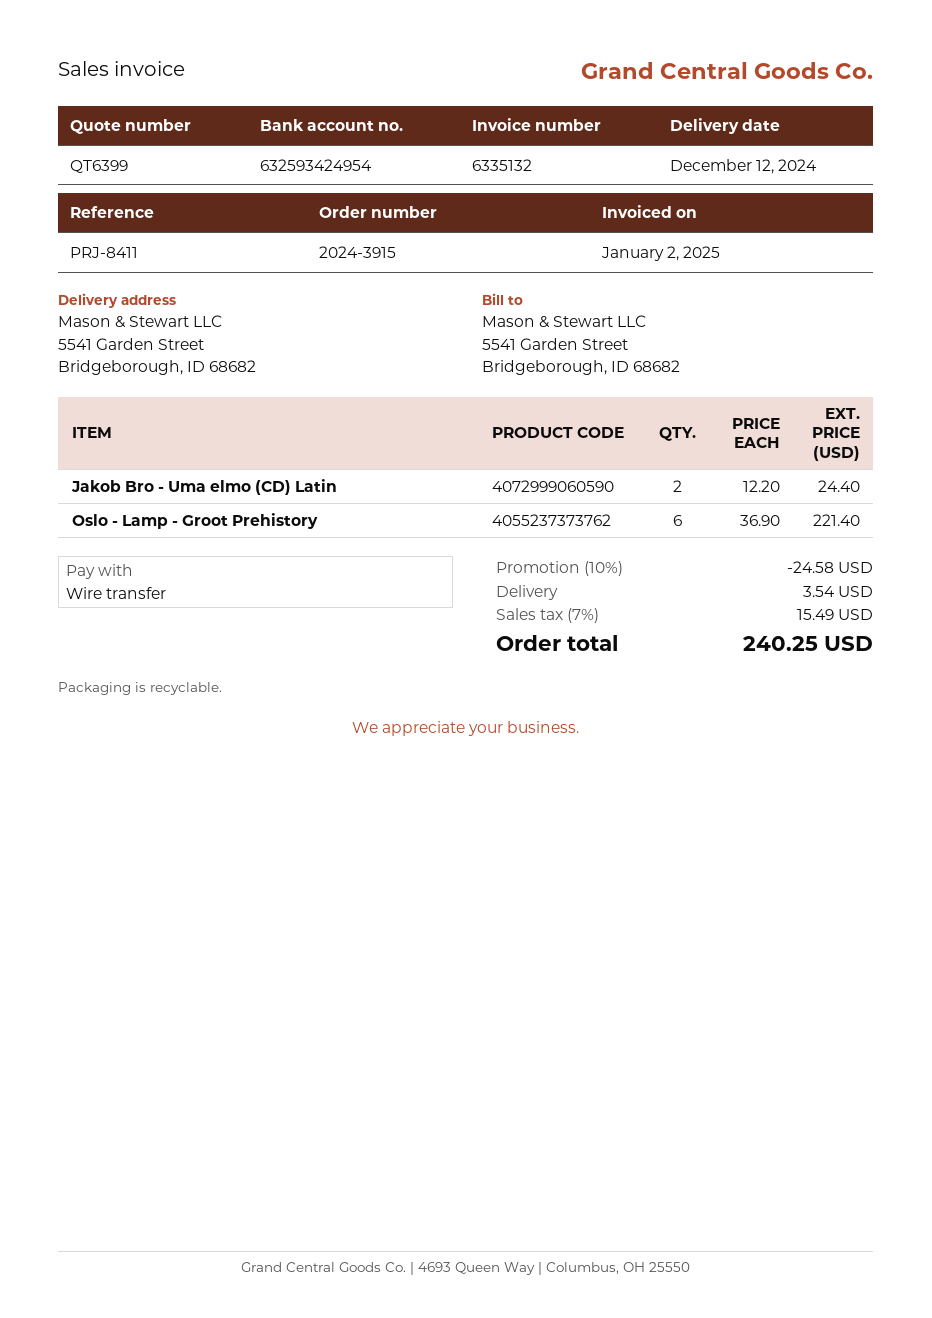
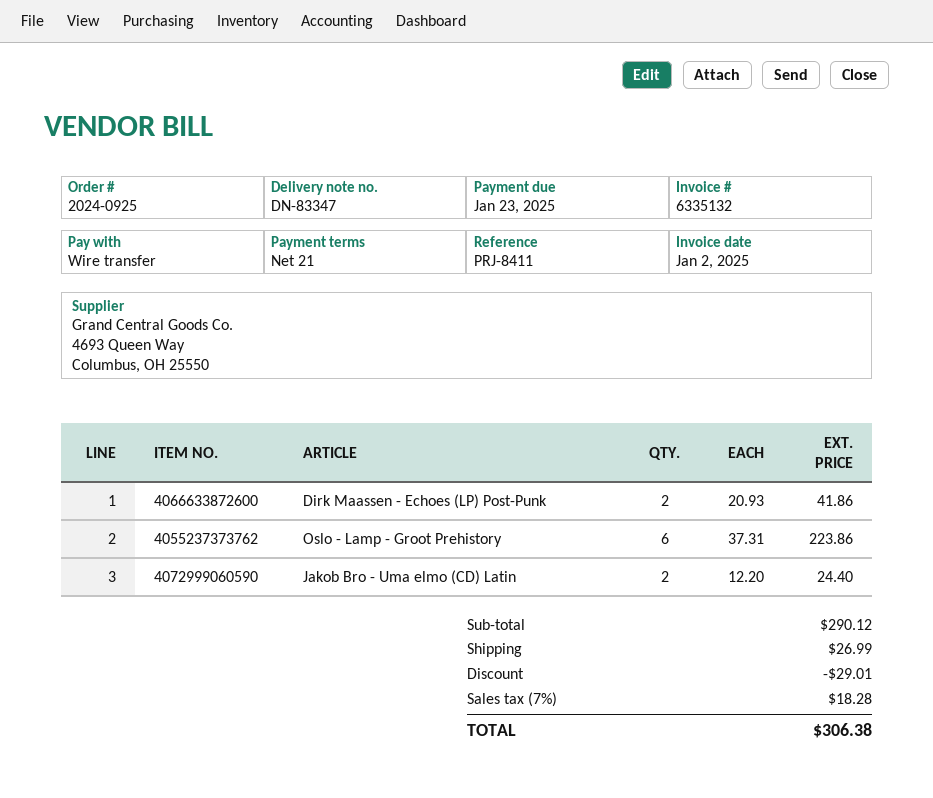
order number: 2024-3915 -> 2024-0925
Oslo - Lamp - Groot Prehistory: 6 x 36.90 = 221.40 -> 6 x 37.31 = 223.86
Dirk Maassen - Echoes (LP) Post-Punk: none -> 2 x 20.93 = 41.86
discount: 24.58 -> 29.01
shipping: 3.54 -> 26.99
tax: 7% = 15.49 -> 7% = 18.28
total: 240.25 -> 306.38

